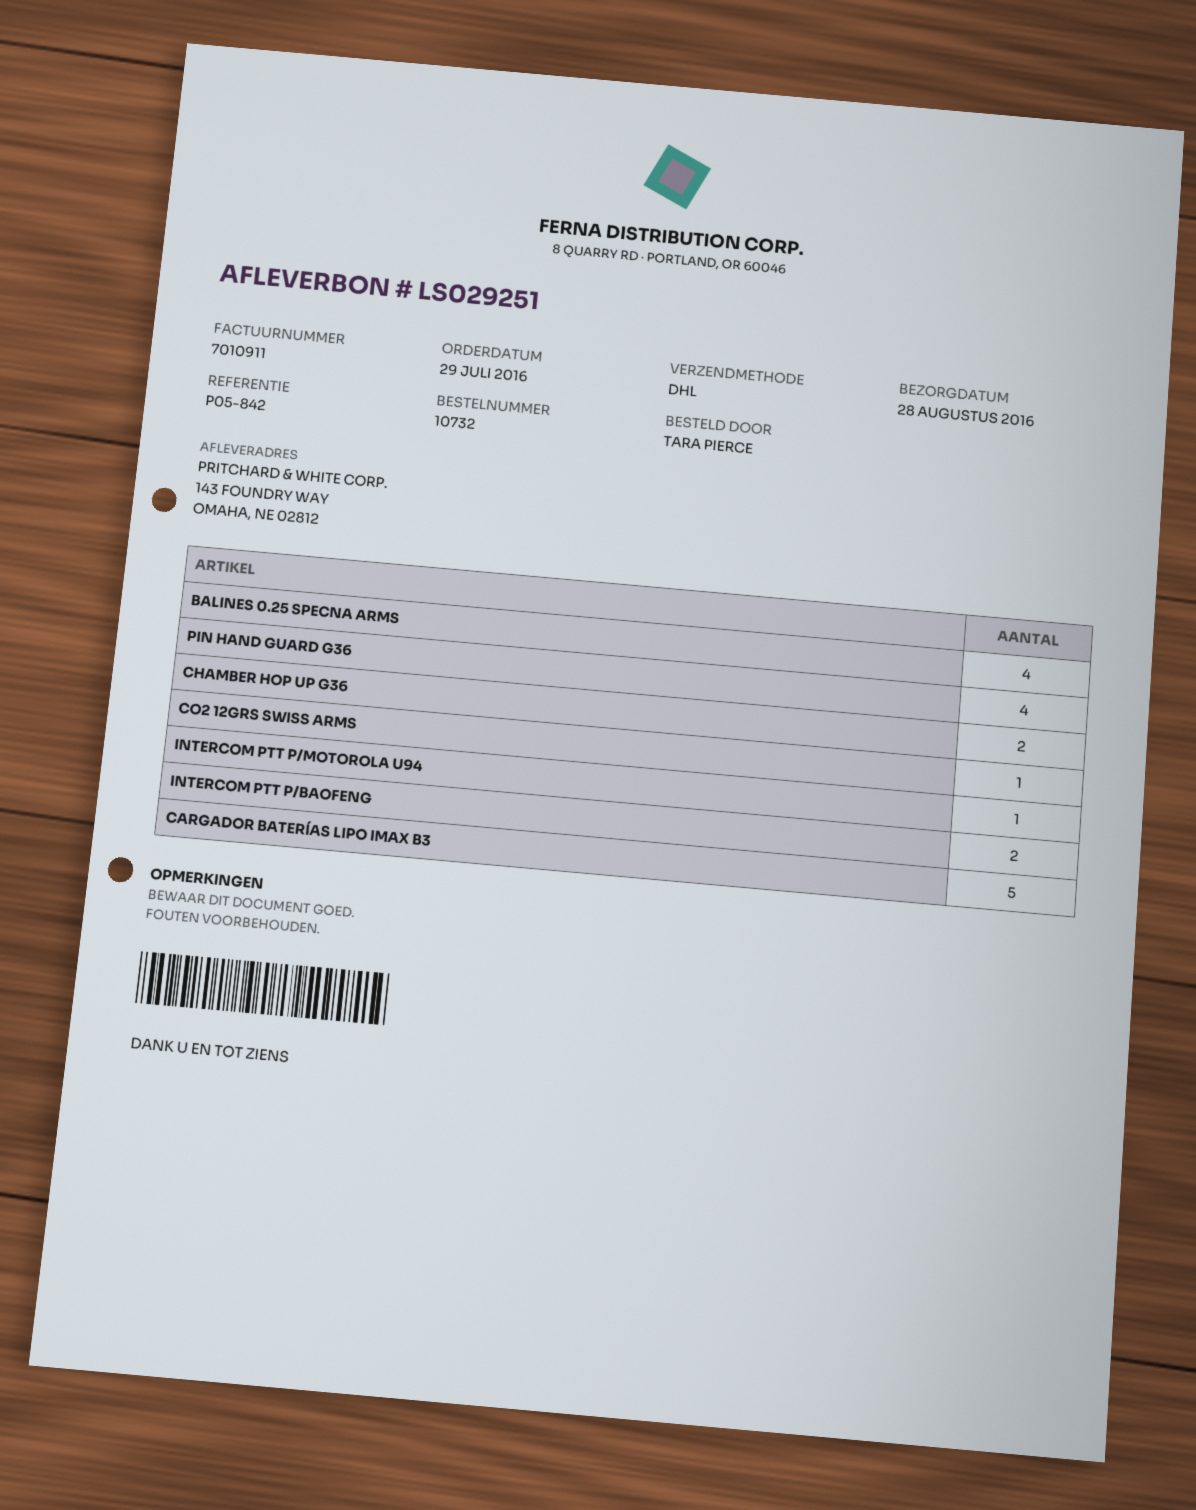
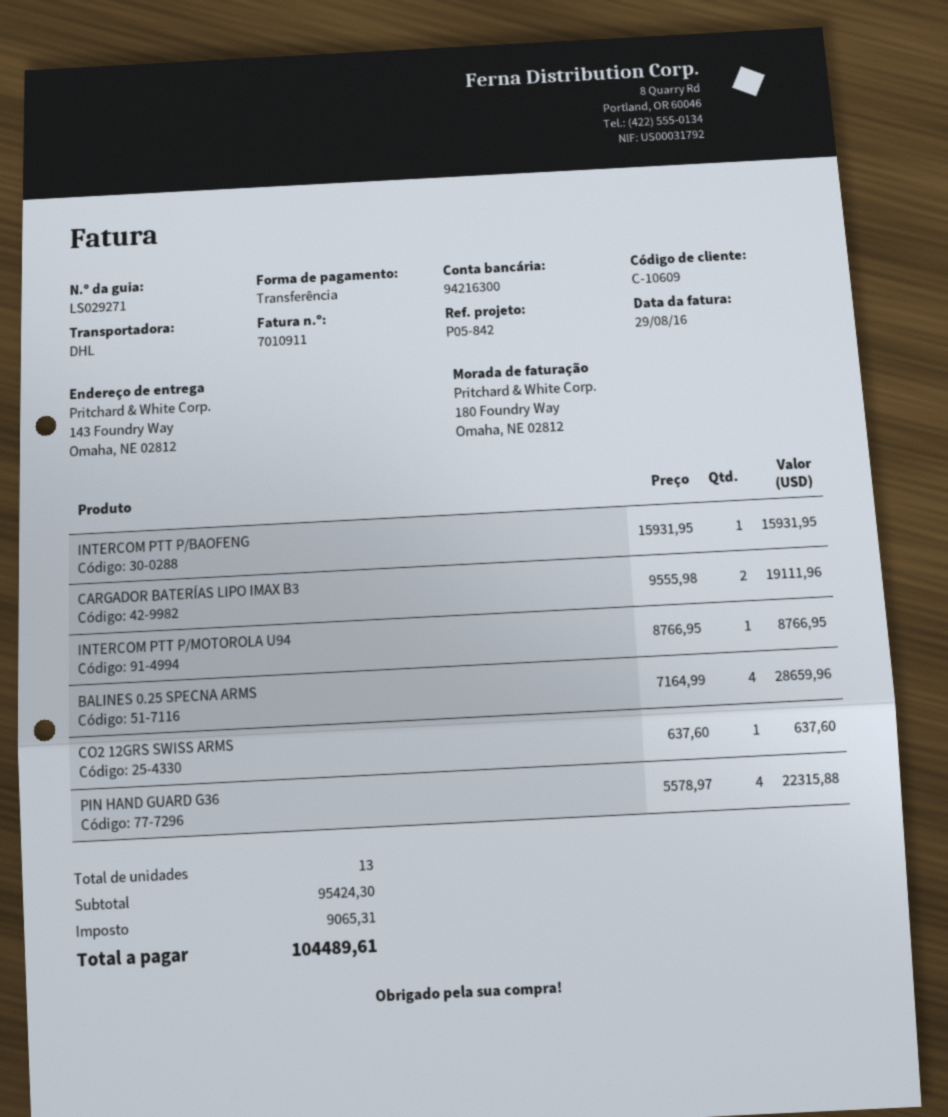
delivery note number: LS029251 -> LS029271
CHAMBER HOP UP G36: 2 -> none
INTERCOM PTT P/BAOFENG: 2 -> 1
CARGADOR BATERÍAS LIPO IMAX B3: 5 -> 2

